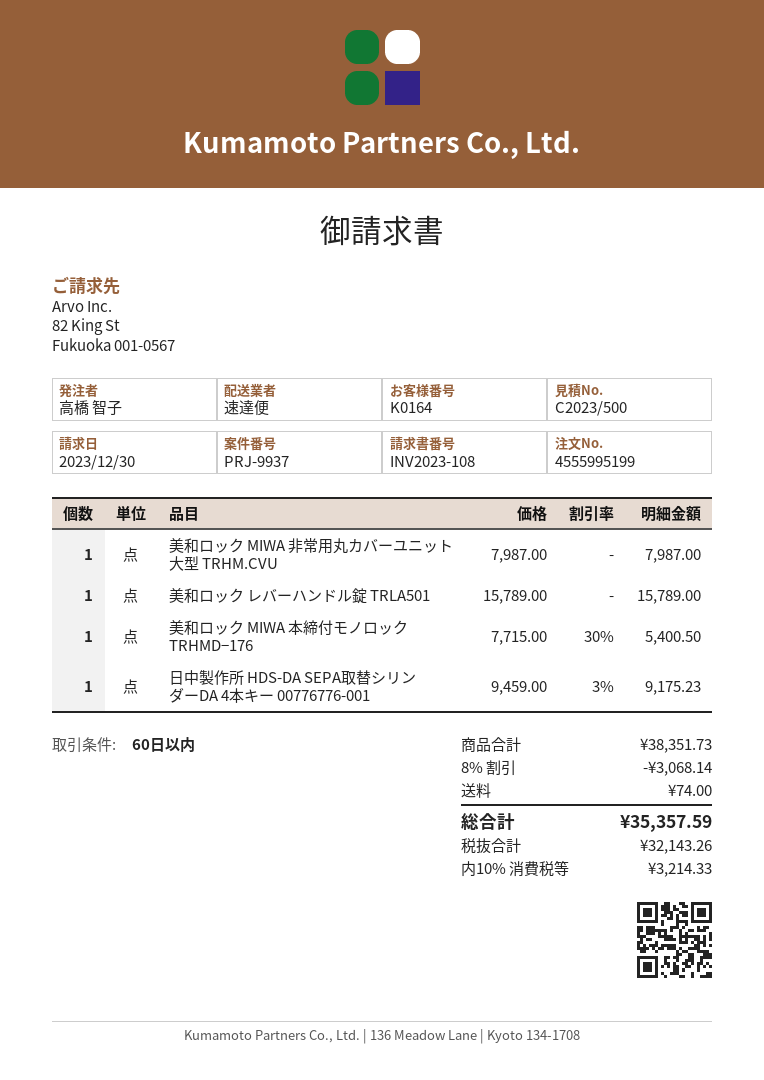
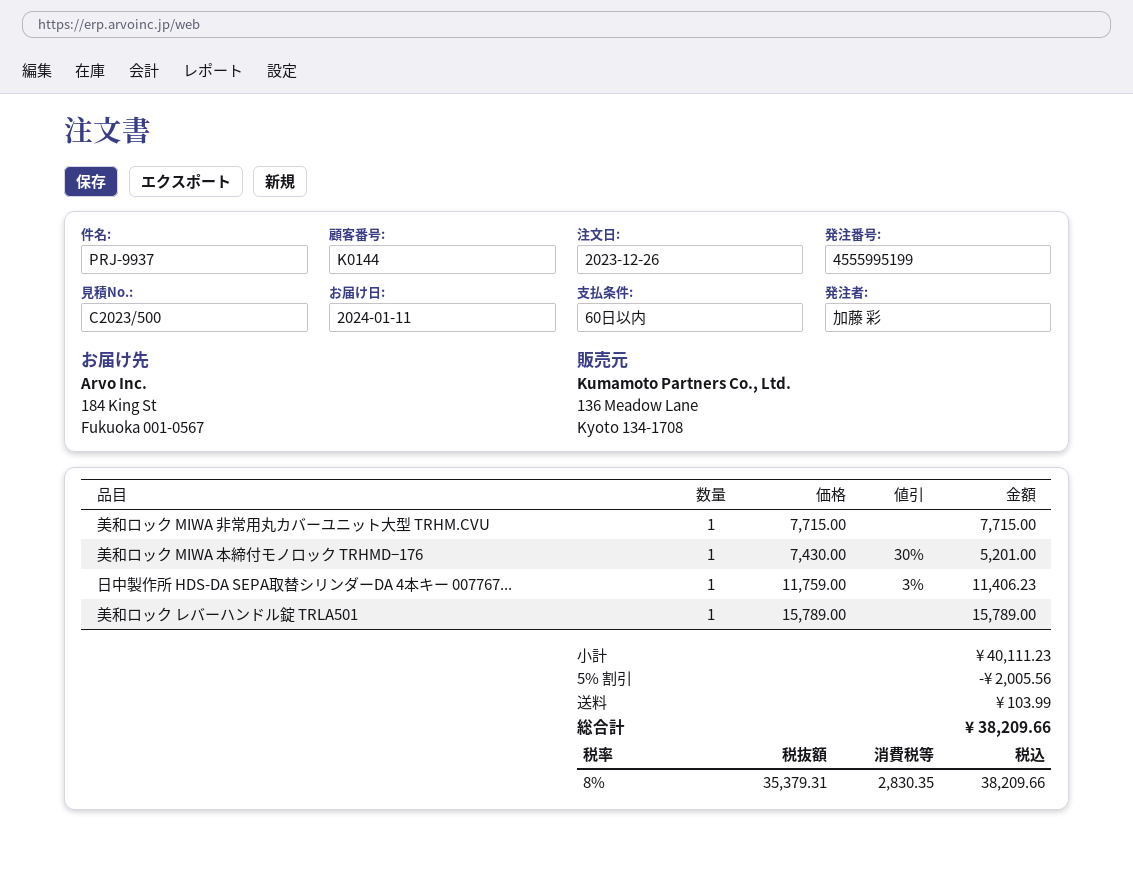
customer number: K0164 -> K0144
ordered by: 高橋 智子 -> 加藤 彩
美和ロック MIWA 非常用丸カバーユニット大型 TRHM.CVU: 1 x 7987.00 = 7987.00 -> 1 x 7715.00 = 7715.00
美和ロック MIWA 本締付モノロック TRHMD−176: 1 x 7715.00 - 30% = 5400.50 -> 1 x 7430.00 - 30% = 5201.00
日中製作所 HDS-DA SEPA取替シリンダーDA 4本キー 00776776-001: 1 x 9459.00 - 3% = 9175.23 -> 1 x 11759.00 - 3% = 11406.23
subtotal: 38351.73 -> 40111.23
discount: 8% = 3068.14 -> 5% = 2005.56
shipping: 74.00 -> 103.99
net: 32143.26 -> 35379.31
tax: 10% = 3214.33 -> 8% = 2830.35
total: 35357.59 -> 38209.66

